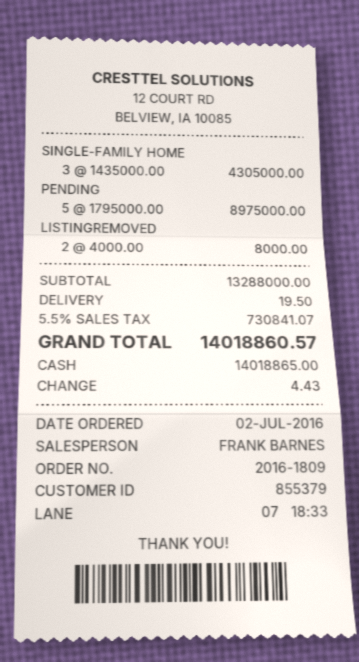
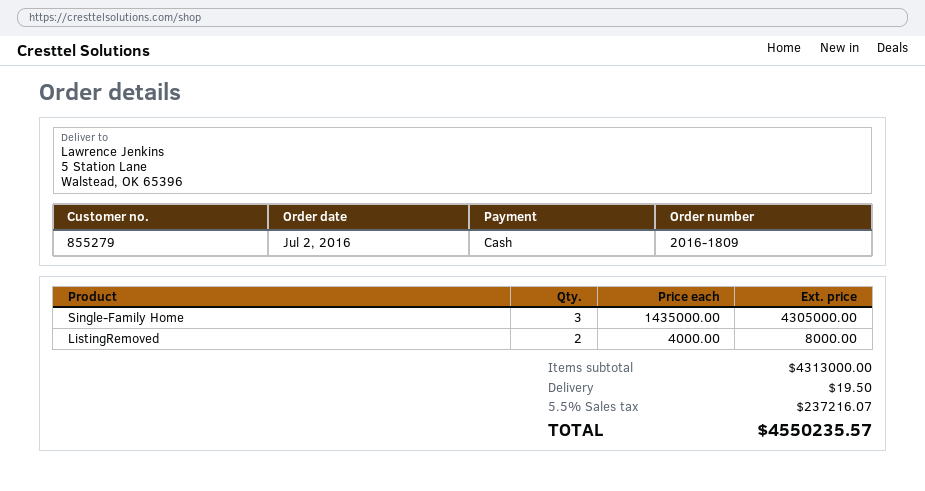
customer number: 855379 -> 855279
PENDING: 5 x 1795000.00 = 8975000.00 -> none
subtotal: 13288000.00 -> 4313000.00
tax: 5.5% = 730841.07 -> 5.5% = 237216.07
total: 14018860.57 -> 4550235.57

